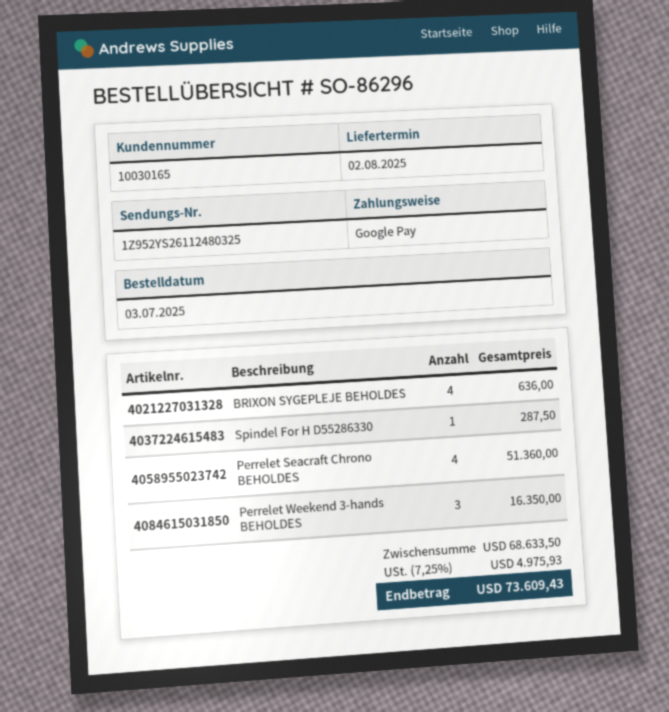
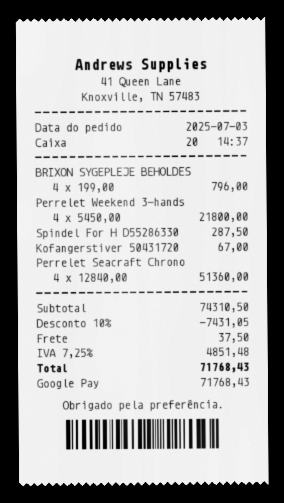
BRIXON SYGEPLEJE BEHOLDES: 4 for 636.00 -> 4 for 796.00
Perrelet Weekend 3-hands BEHOLDES: 3 for 16350.00 -> 4 for 21800.00
Kofangerstiver 50431720: none -> 1 for 67.00
subtotal: 68633.50 -> 74310.50
discount: none -> 10% = 7431.05
shipping: none -> 37.50
tax: 7.25% = 4975.93 -> 7.25% = 4851.48
total: 73609.43 -> 71768.43

